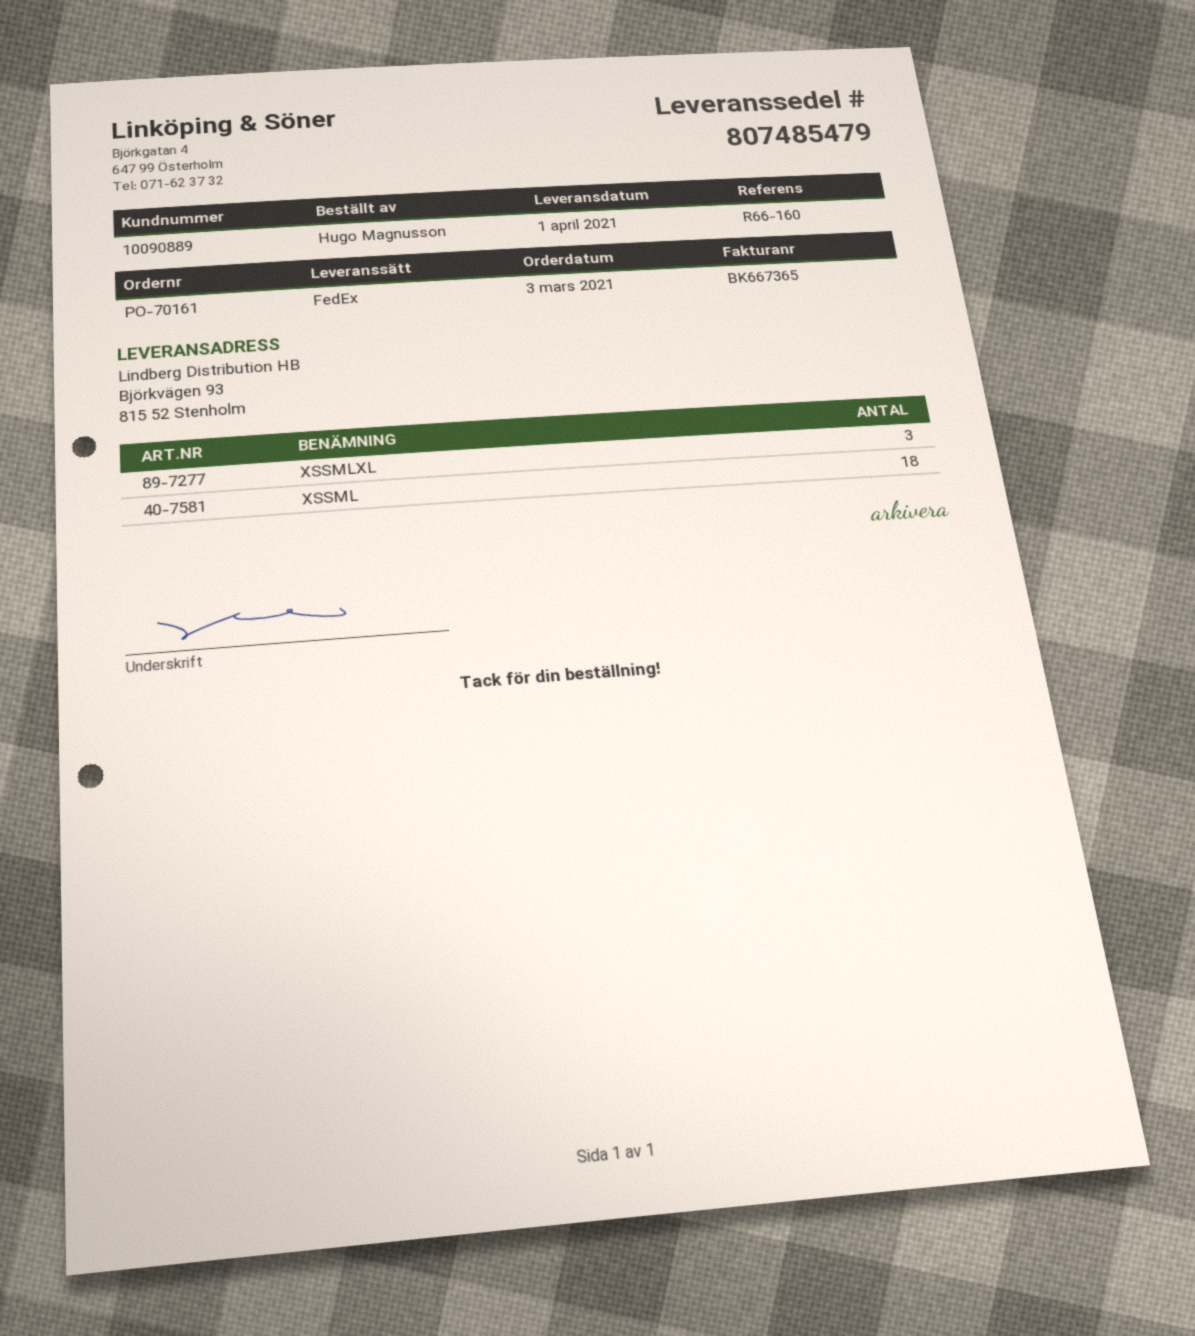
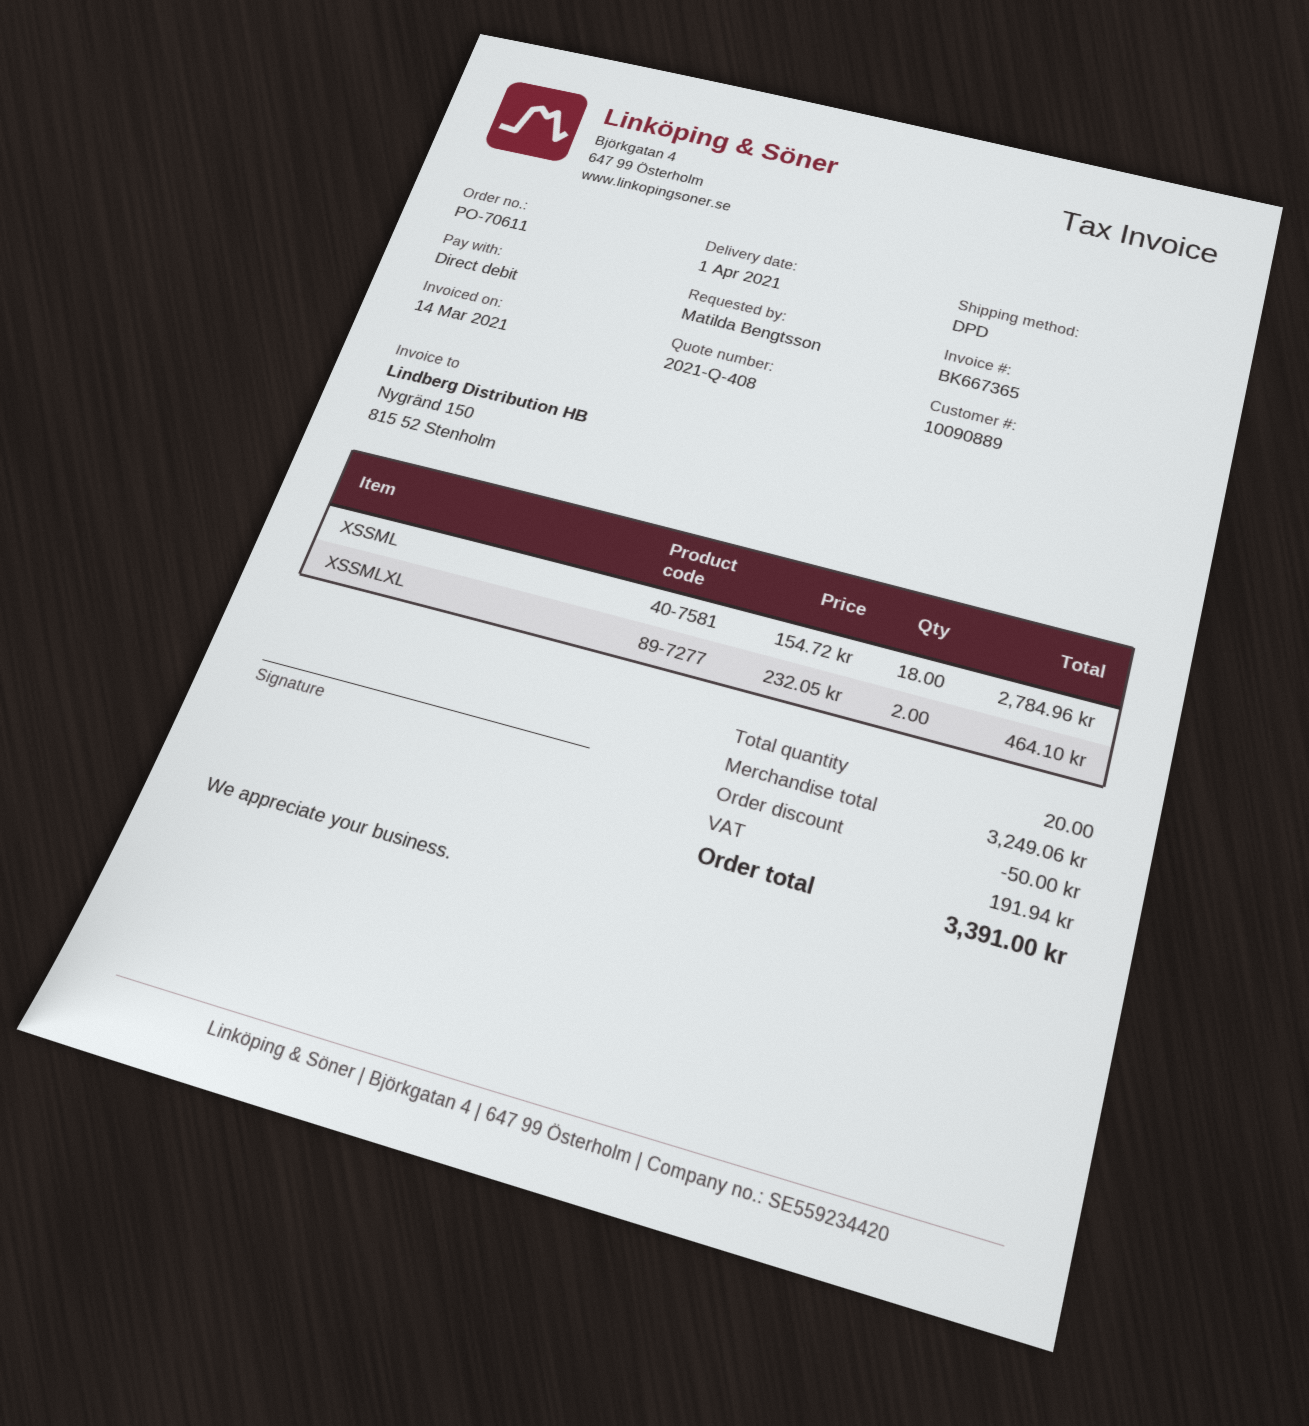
order number: PO-70161 -> PO-70611
ordered by: Hugo Magnusson -> Matilda Bengtsson
shipping method: FedEx -> DPD
XSSMLXL: 3 -> 2

